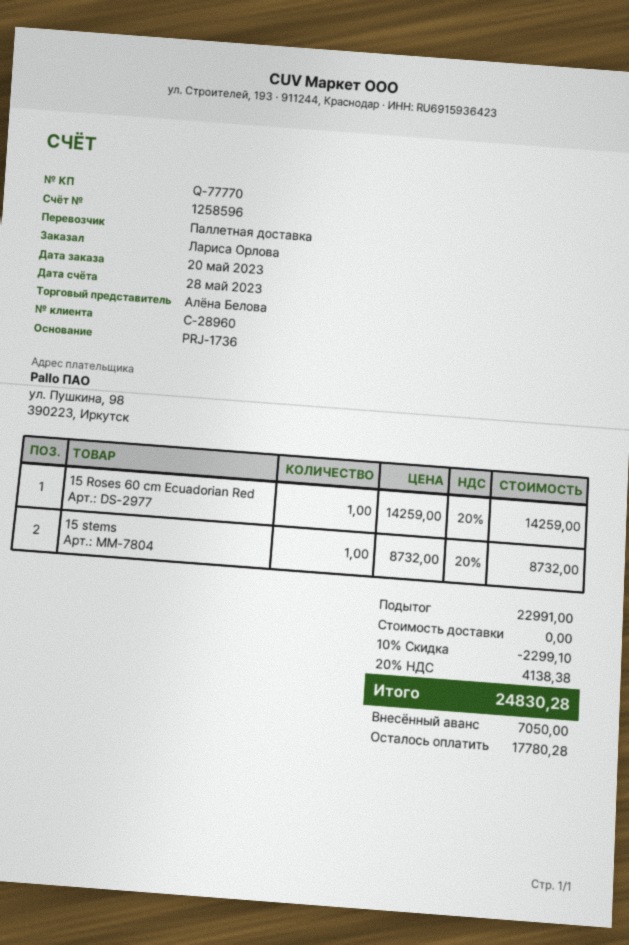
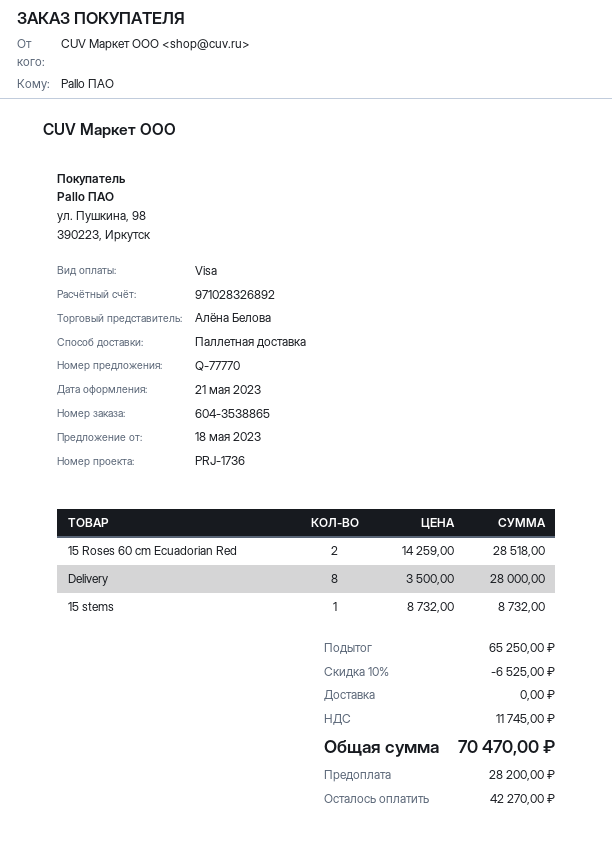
order date: 2023-05-20 -> 2023-05-21
15 Roses 60 cm Ecuadorian Red: 1 x 14259.00 = 14259.00 -> 2 x 14259.00 = 28518.00
Delivery: none -> 8 x 3500.00 = 28000.00
subtotal: 22991.00 -> 65250.00
discount: 10% = 2299.10 -> 10% = 6525.00
tax: 4138.38 -> 11745.00
total: 24830.28 -> 70470.00
deposit: 7050.00 -> 28200.00
balance: 17780.28 -> 42270.00

